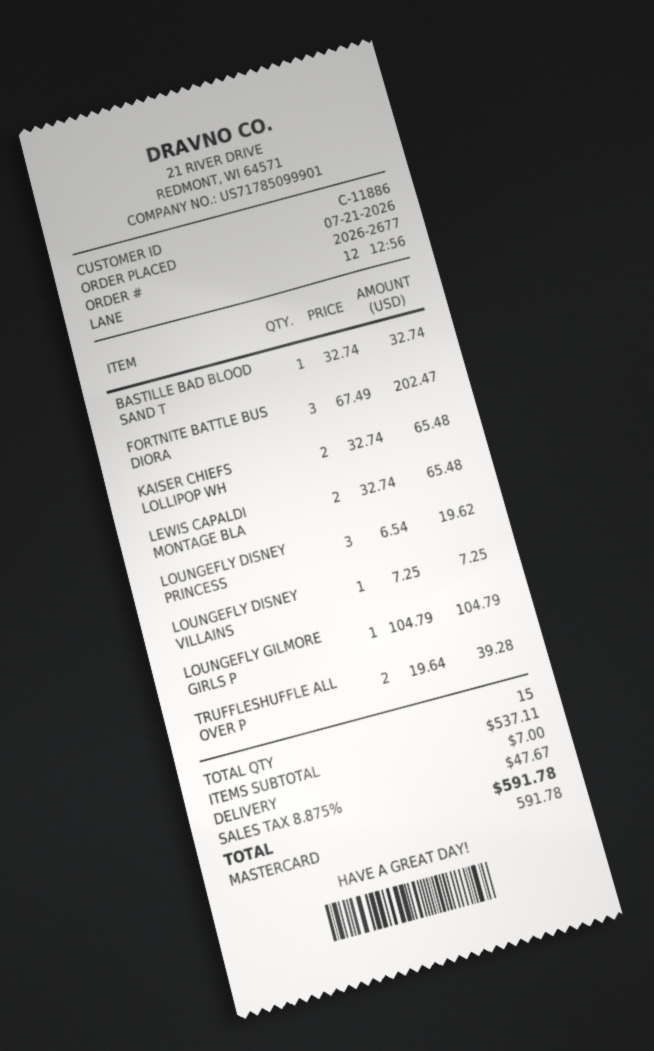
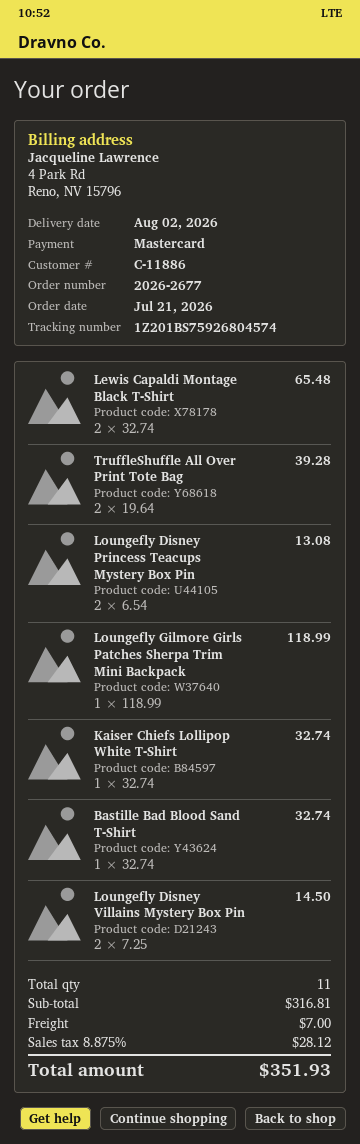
FORTNITE BATTLE BUS DIORA: 3 x 67.49 = 202.47 -> none
KAISER CHIEFS LOLLIPOP WH: 2 x 32.74 = 65.48 -> 1 x 32.74 = 32.74
LOUNGEFLY DISNEY PRINCESS: 3 x 6.54 = 19.62 -> 2 x 6.54 = 13.08
LOUNGEFLY DISNEY VILLAINS: 1 x 7.25 = 7.25 -> 2 x 7.25 = 14.50
LOUNGEFLY GILMORE GIRLS P: 1 x 104.79 = 104.79 -> 1 x 118.99 = 118.99
total quantity: 15 -> 11
subtotal: 537.11 -> 316.81
tax: 8.875% = 47.67 -> 8.875% = 28.12
total: 591.78 -> 351.93

